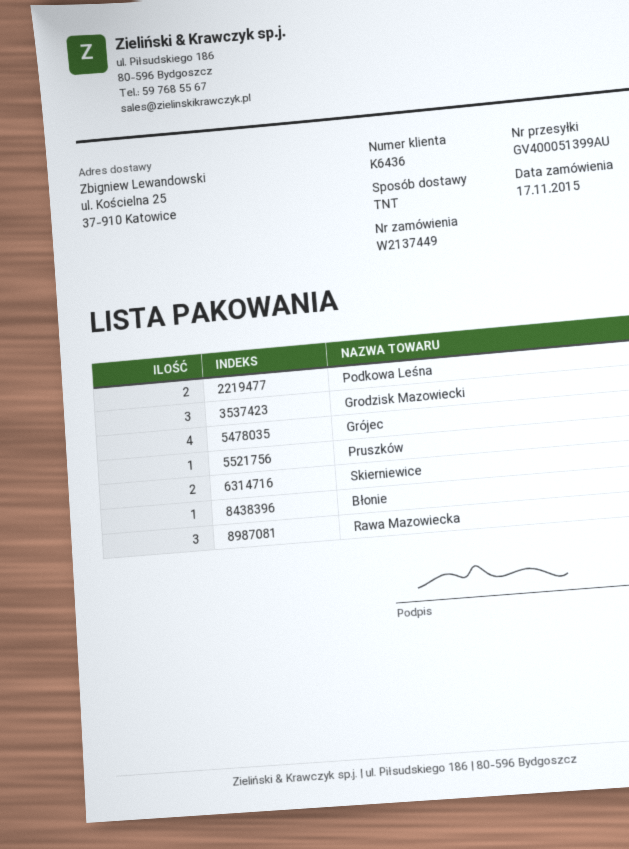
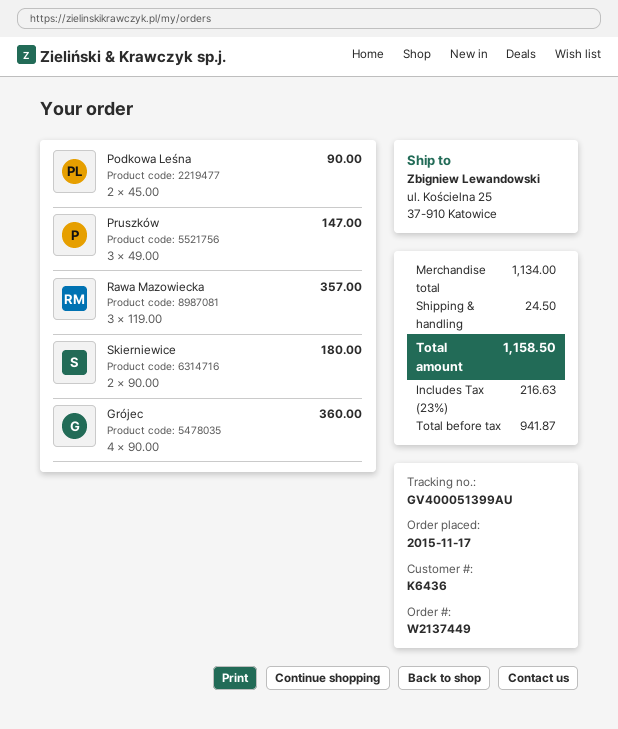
Grodzisk Mazowiecki: 3 -> none
Pruszków: 1 -> 3
Błonie: 1 -> none

